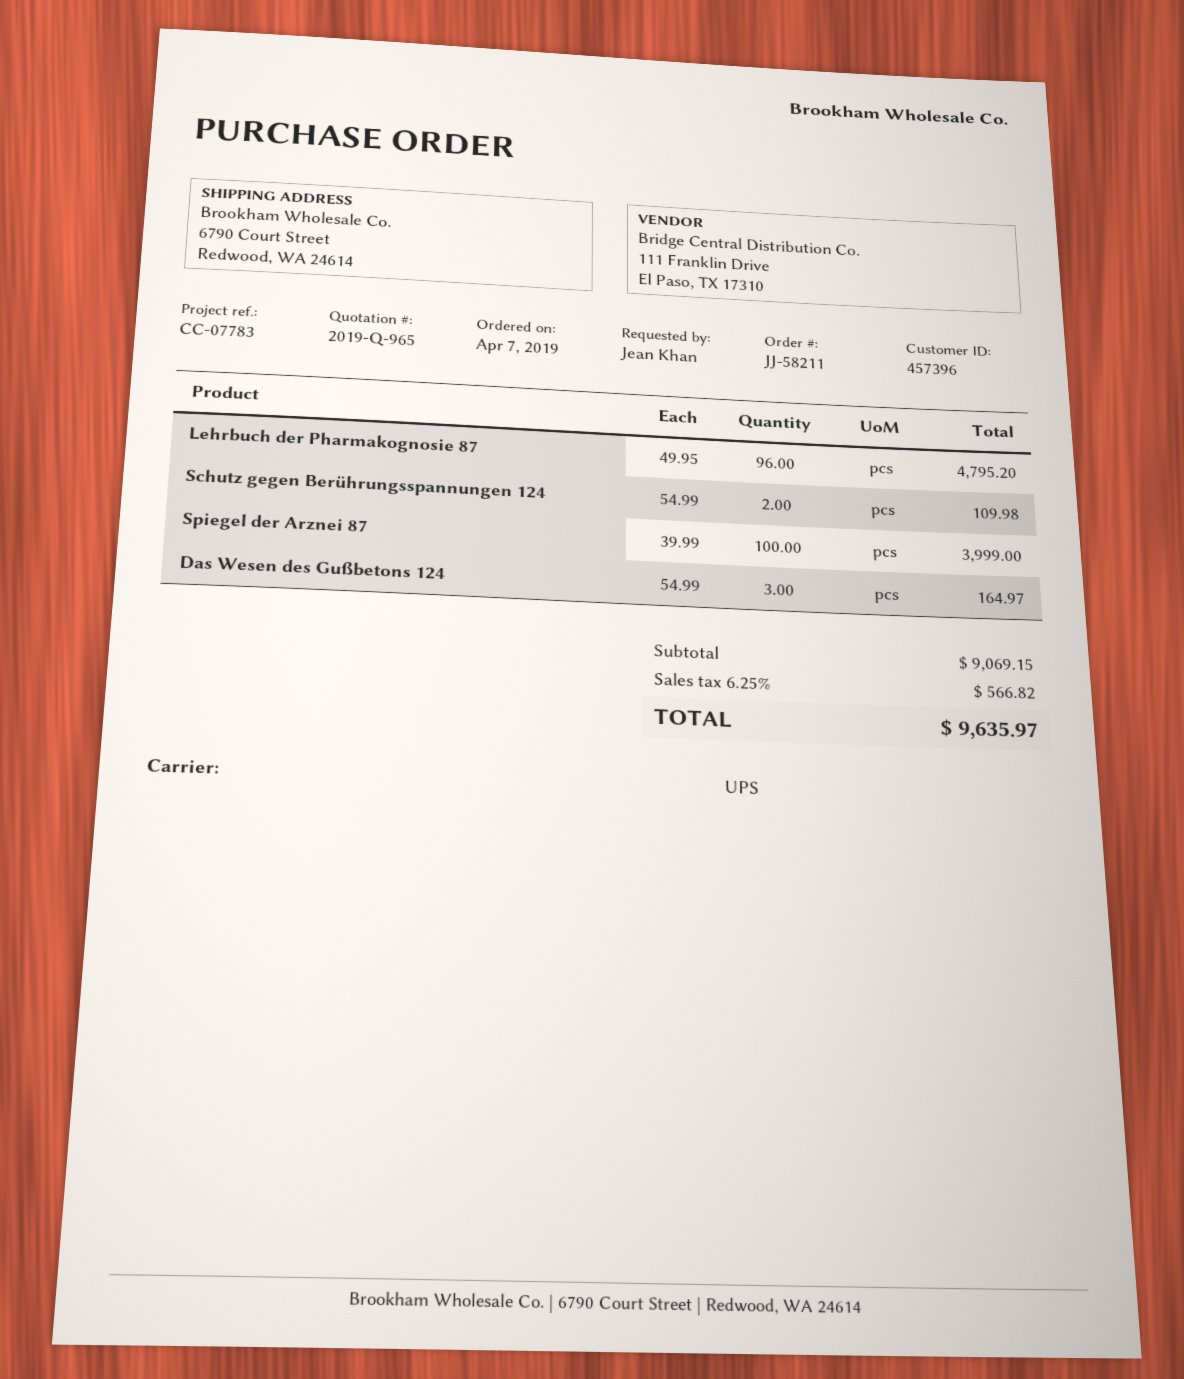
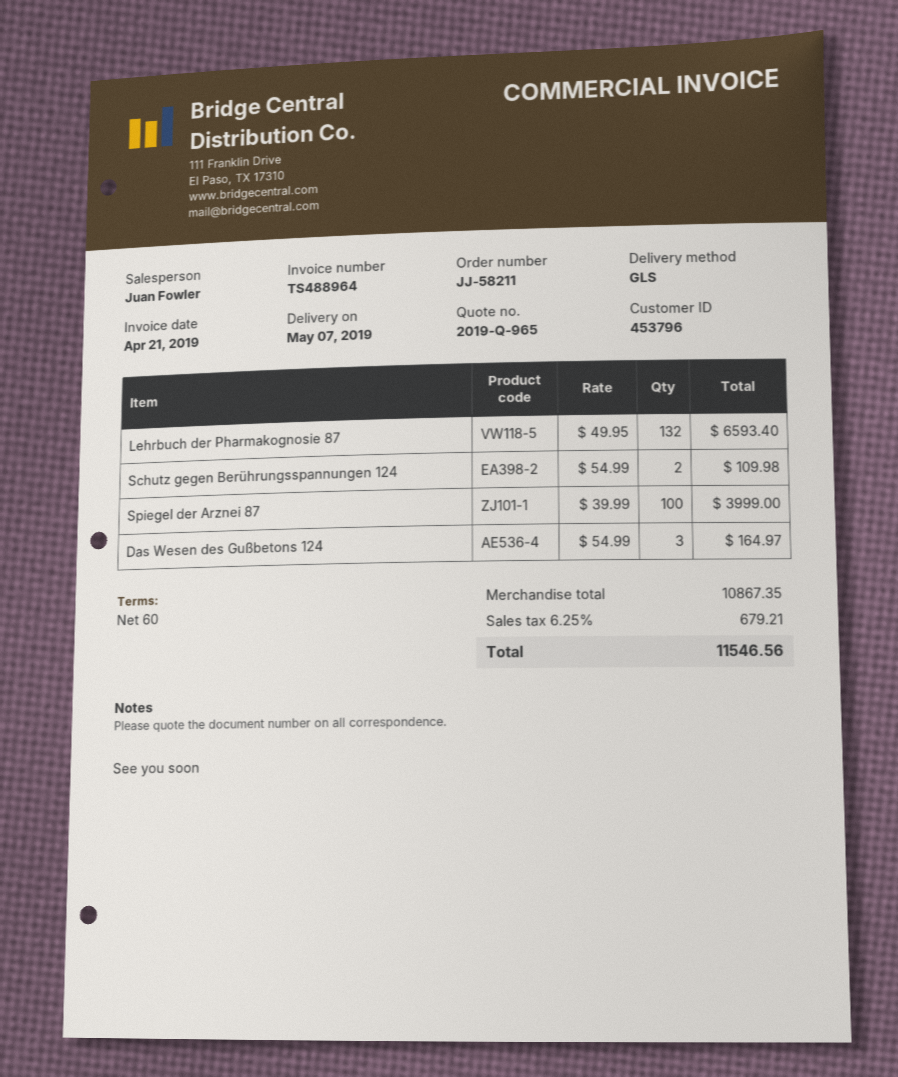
customer number: 457396 -> 453796
shipping method: UPS -> GLS
Lehrbuch der Pharmakognosie 87: 96 x 49.95 = 4795.20 -> 132 x 49.95 = 6593.40
subtotal: 9069.15 -> 10867.35
tax: 6.25% = 566.82 -> 6.25% = 679.21
total: 9635.97 -> 11546.56

